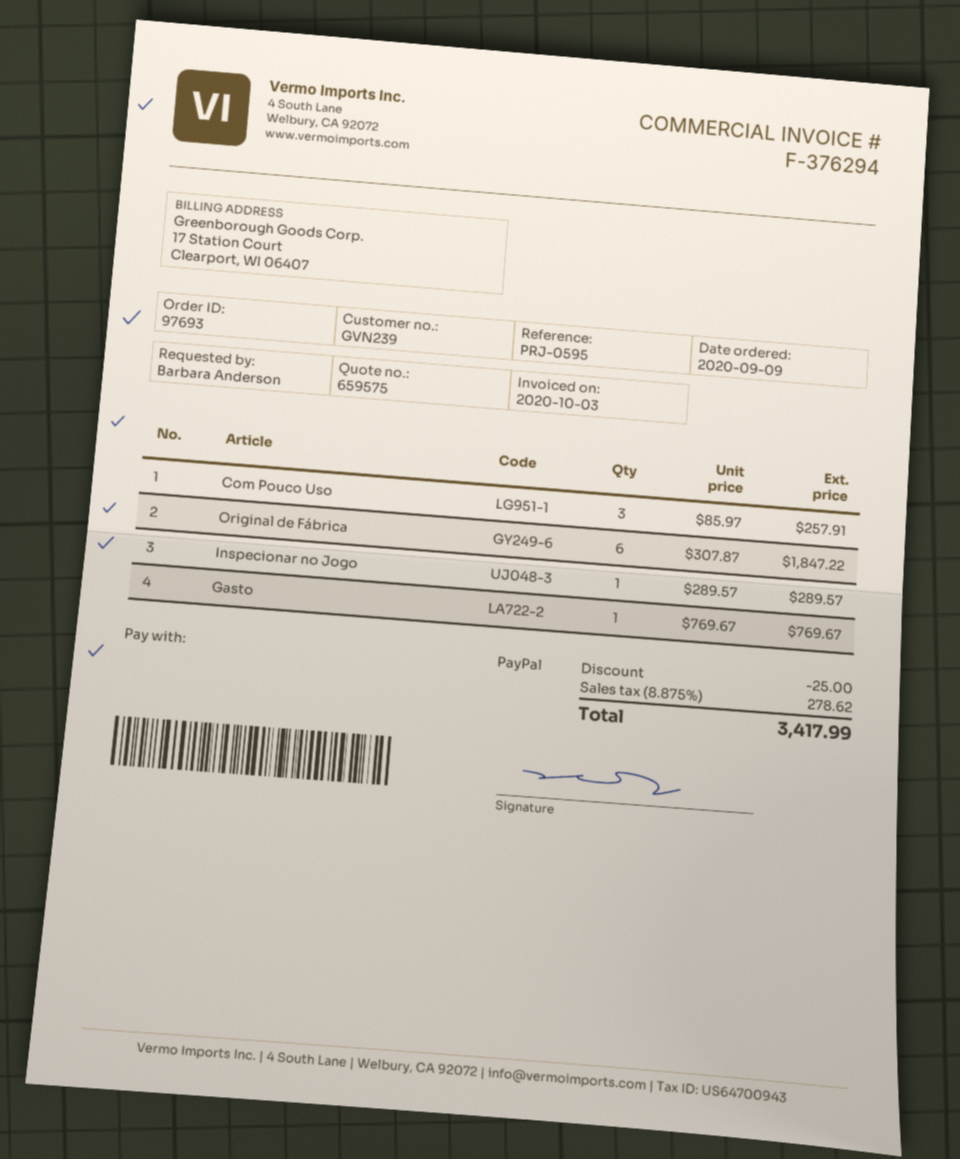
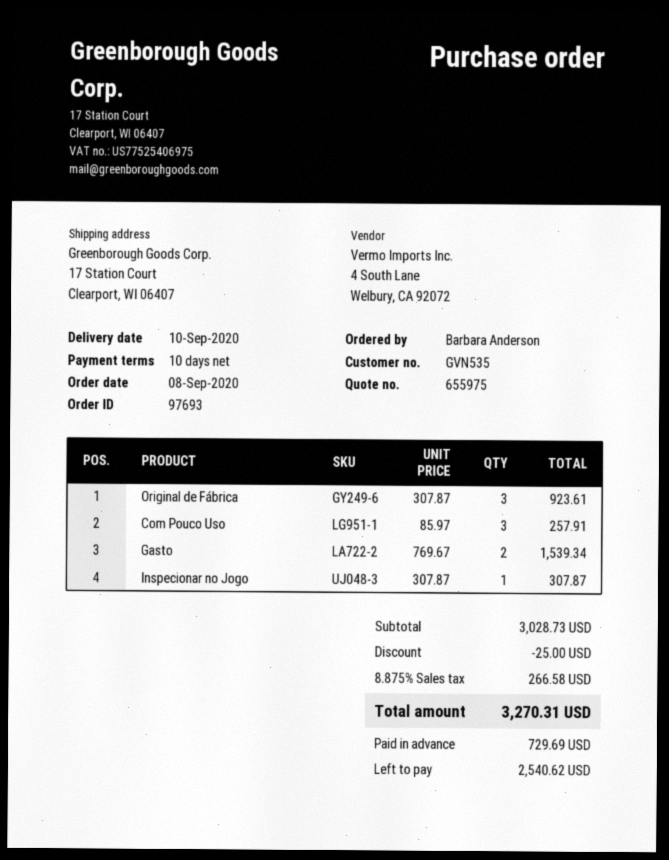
quote number: 659575 -> 655975
order date: 2020-09-09 -> 2020-09-08
customer number: GVN239 -> GVN535
Original de Fábrica: 6 x 307.87 = 1847.22 -> 3 x 307.87 = 923.61
Inspecionar no Jogo: 1 x 289.57 = 289.57 -> 1 x 307.87 = 307.87
Gasto: 1 x 769.67 = 769.67 -> 2 x 769.67 = 1539.34
tax: 8.875% = 278.62 -> 8.875% = 266.58
total: 3417.99 -> 3270.31

